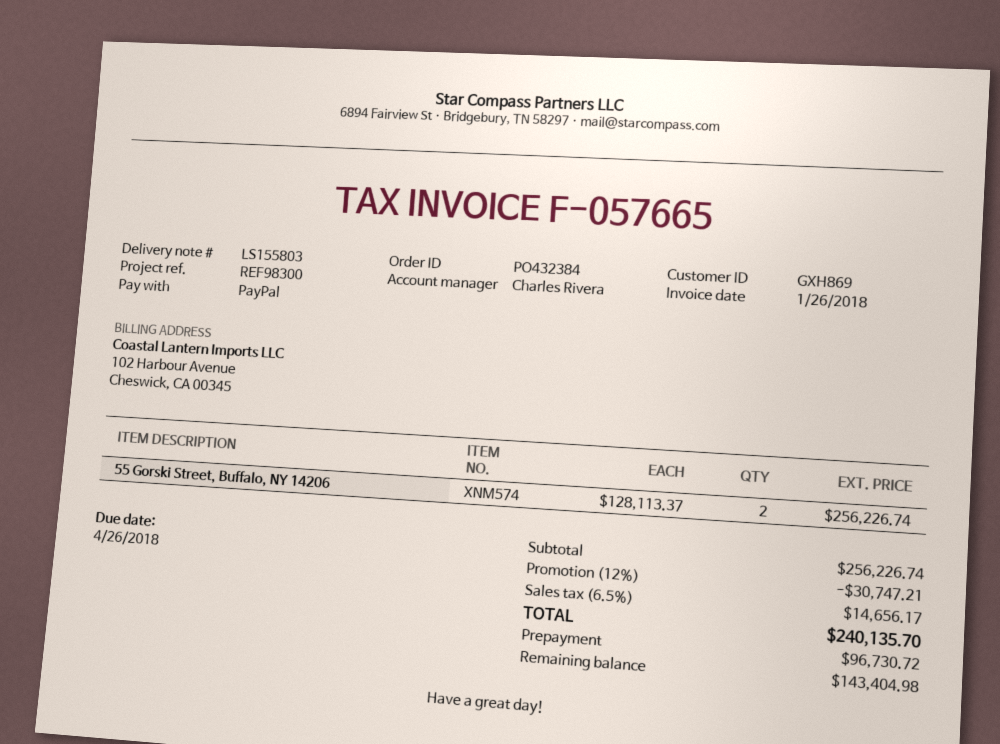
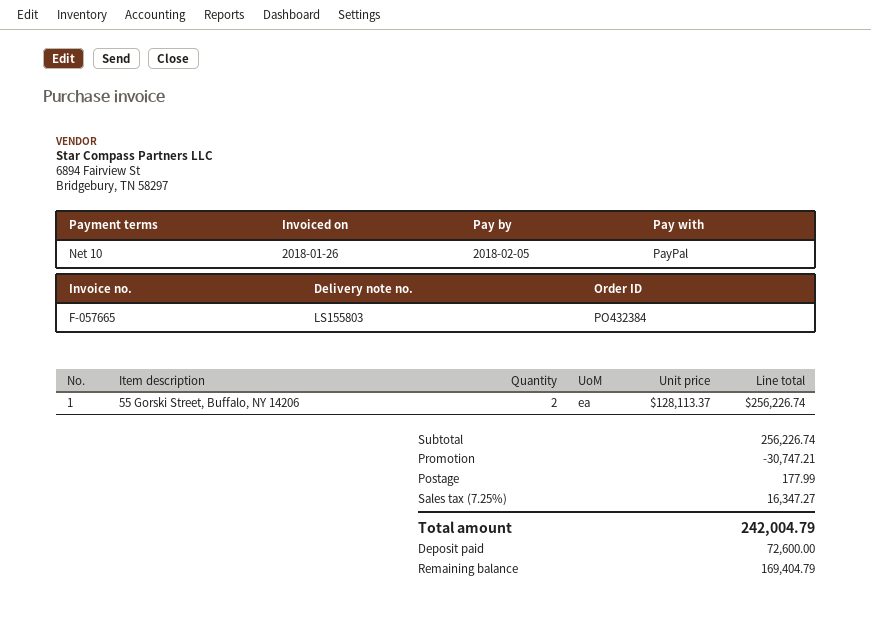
due date: 2018-04-26 -> 2018-02-05
shipping: none -> 177.99
tax: 6.5% = 14656.17 -> 7.25% = 16347.27
total: 240135.70 -> 242004.79
deposit: 96730.72 -> 72600.00
balance: 143404.98 -> 169404.79

